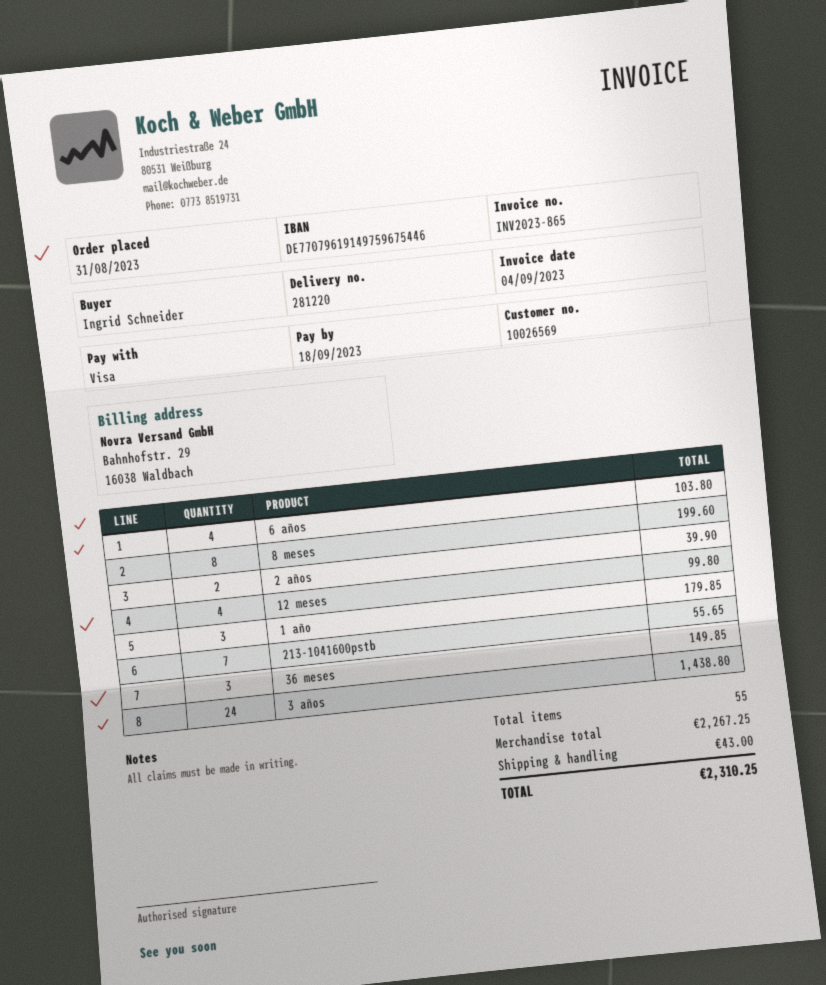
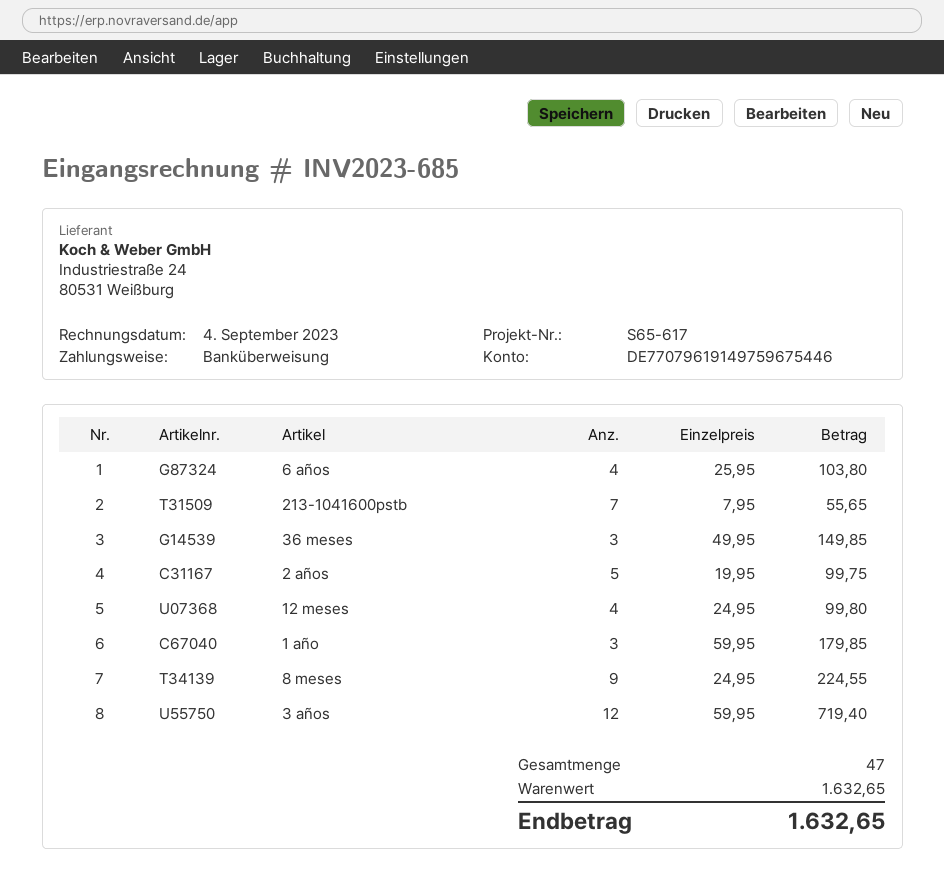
invoice number: INV2023-865 -> INV2023-685
payment method: Visa -> bank transfer
8 meses: 8 for 199.60 -> 9 for 224.55
2 años: 2 for 39.90 -> 5 for 99.75
3 años: 24 for 1438.80 -> 12 for 719.40
total quantity: 55 -> 47
subtotal: 2267.25 -> 1632.65
shipping: 43.00 -> none
total: 2310.25 -> 1632.65

